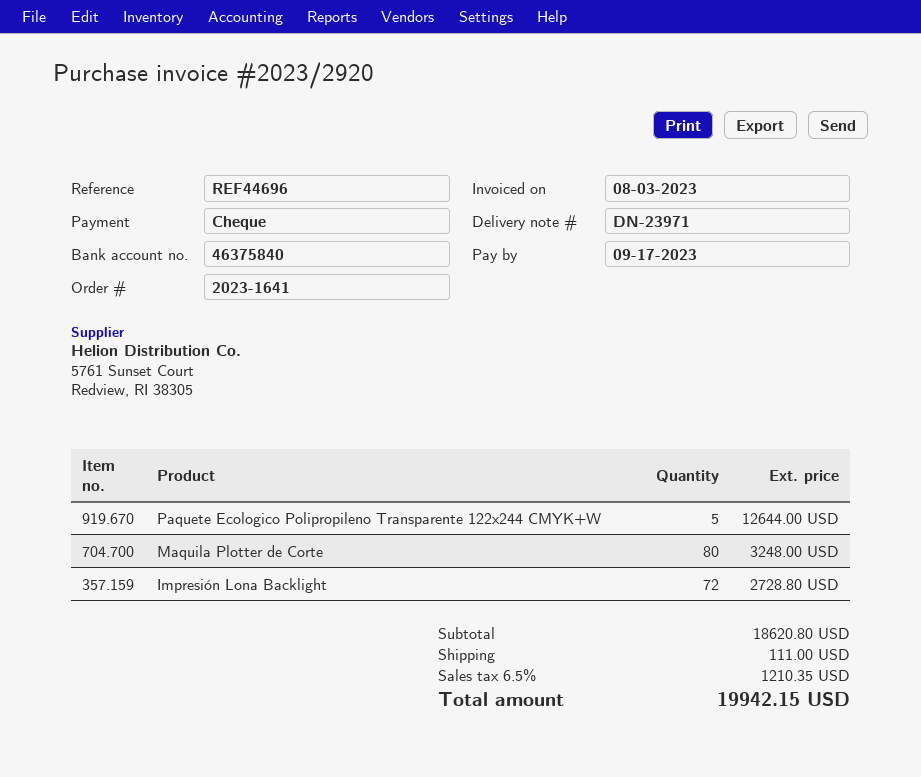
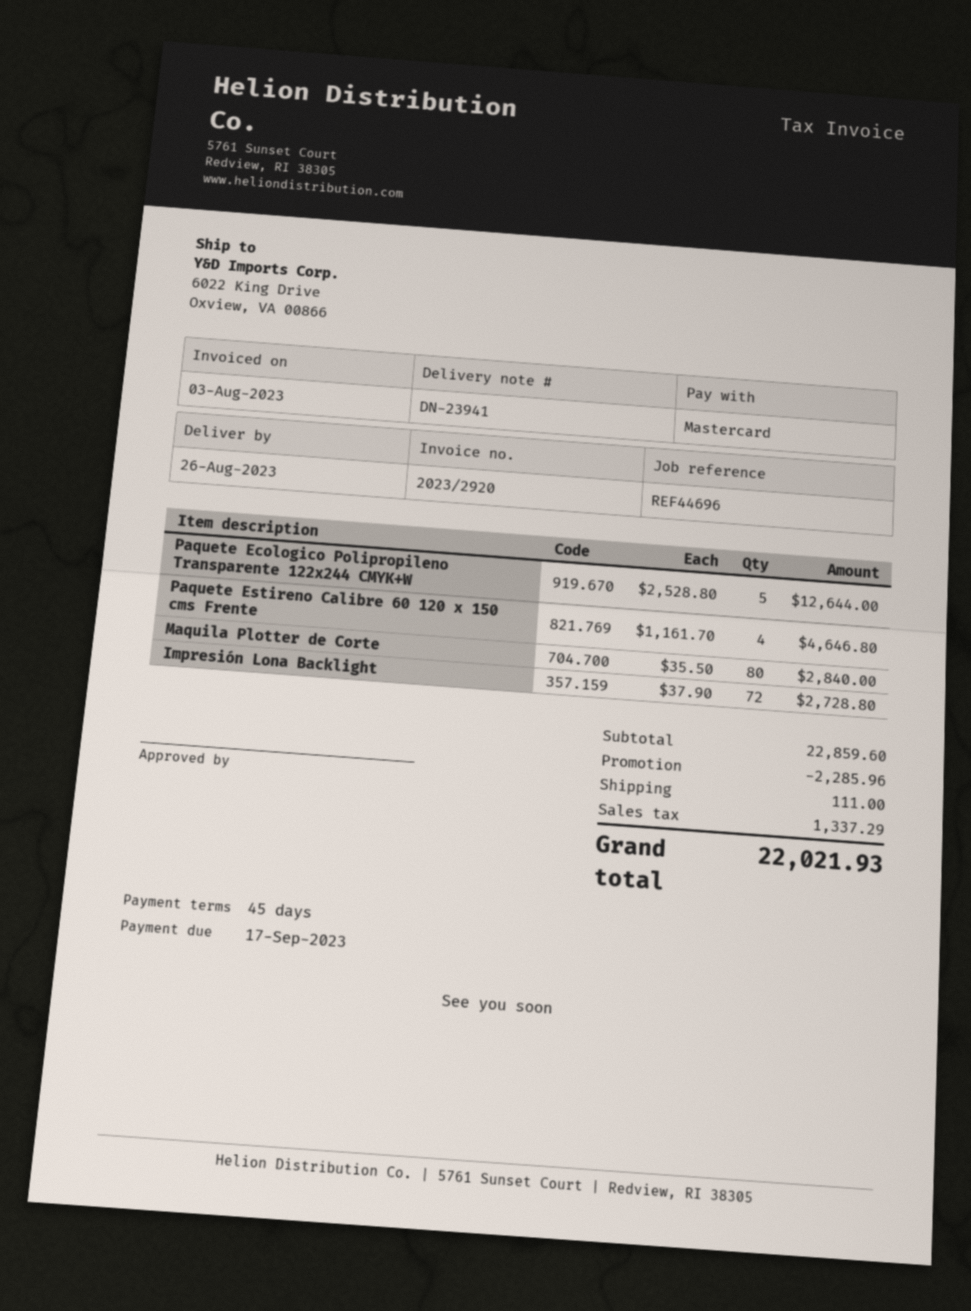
delivery note number: DN-23971 -> DN-23941
payment method: cheque -> Mastercard
Maquila Plotter de Corte: 80 for 3248.00 -> 80 for 2840.00
Paquete Estireno Calibre 60 120 x 150 cms Frente: none -> 4 for 4646.80
subtotal: 18620.80 -> 22859.60
discount: none -> 2285.96
tax: 1210.35 -> 1337.29
total: 19942.15 -> 22021.93

